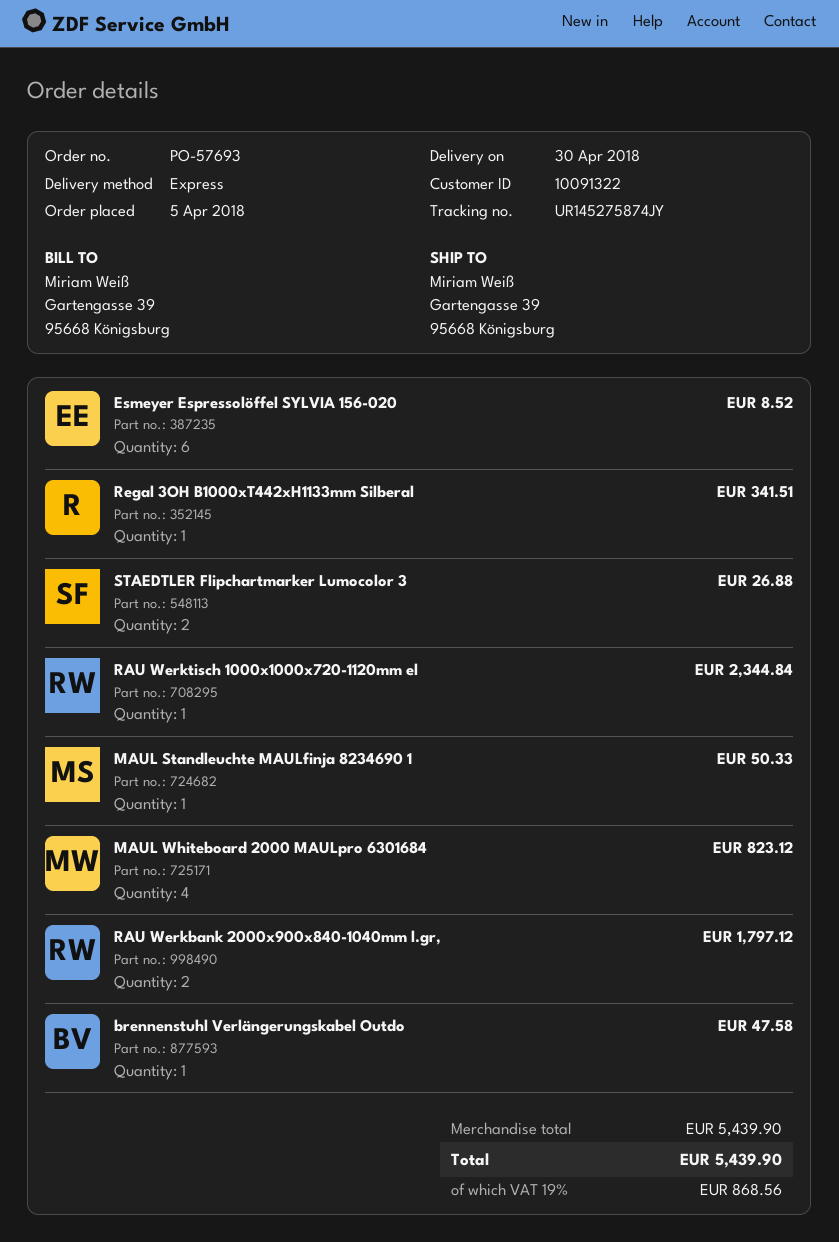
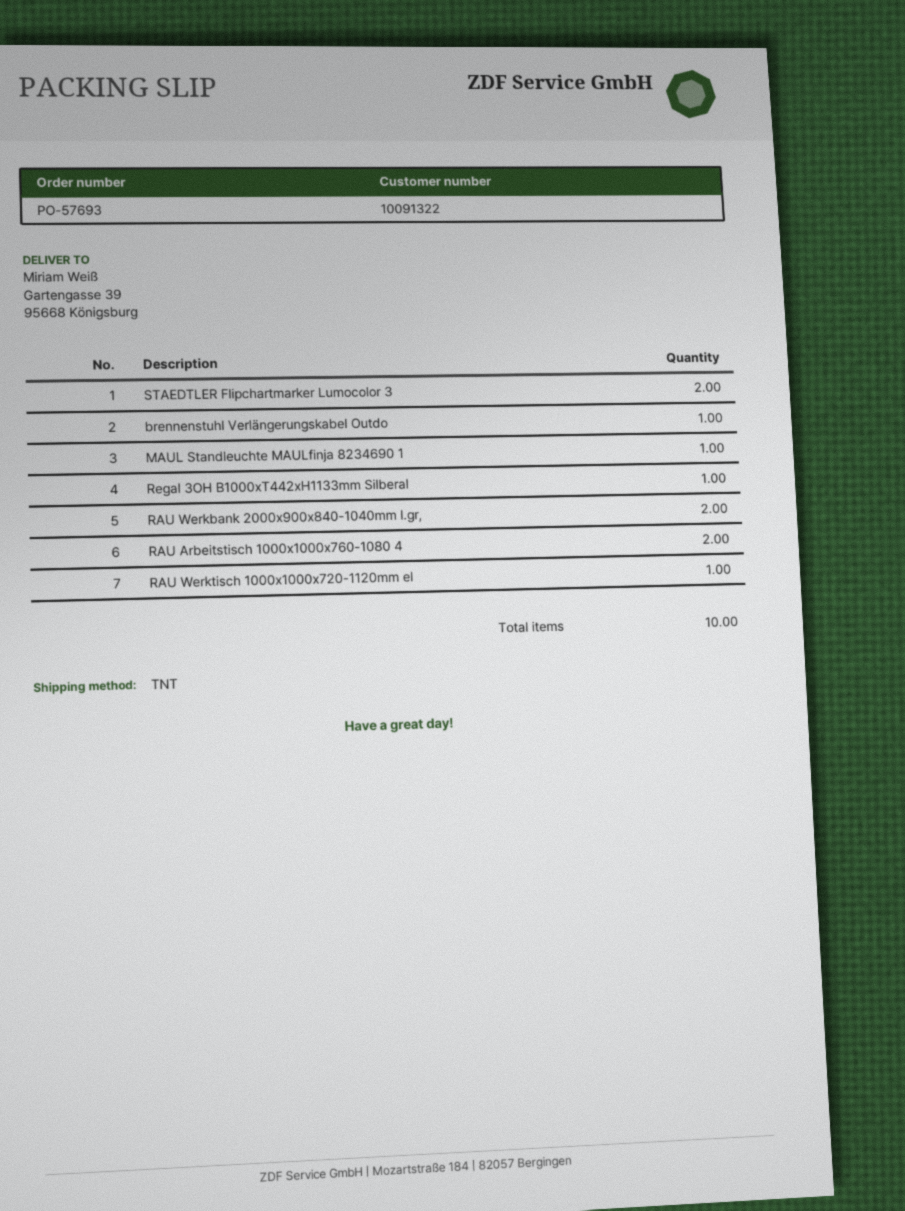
shipping method: express -> TNT
Esmeyer Espressolöffel SYLVIA 156-020: 6 -> none
MAUL Whiteboard 2000 MAULpro 6301684: 4 -> none
RAU Arbeitstisch 1000x1000x760-1080 4: none -> 2

